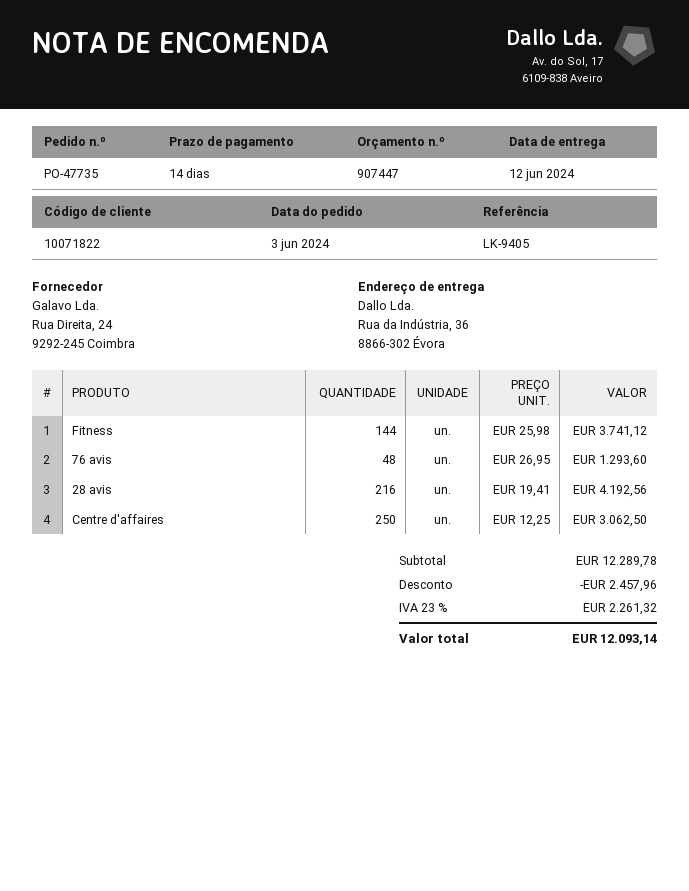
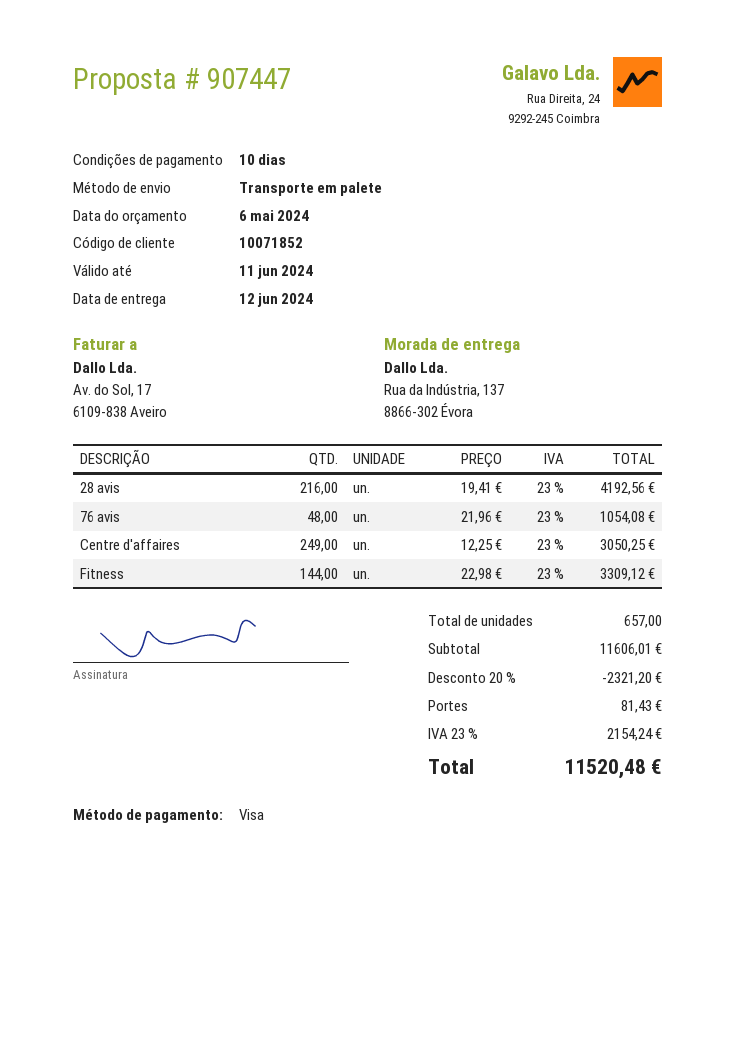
payment terms: 14 days -> 10 days
customer number: 10071822 -> 10071852
ship to: Rua da Indústria, 36, 8866-302 Évora -> Rua da Indústria, 137, 8866-302 Évora
Fitness: 144 x 25.98 = 3741.12 -> 144 x 22.98 = 3309.12
76 avis: 48 x 26.95 = 1293.60 -> 48 x 21.96 = 1054.08
Centre d'affaires: 250 x 12.25 = 3062.50 -> 249 x 12.25 = 3050.25
subtotal: 12289.78 -> 11606.01
discount: 2457.96 -> 2321.20
shipping: none -> 81.43
tax: 23% = 2261.32 -> 23% = 2154.24
total: 12093.14 -> 11520.48

